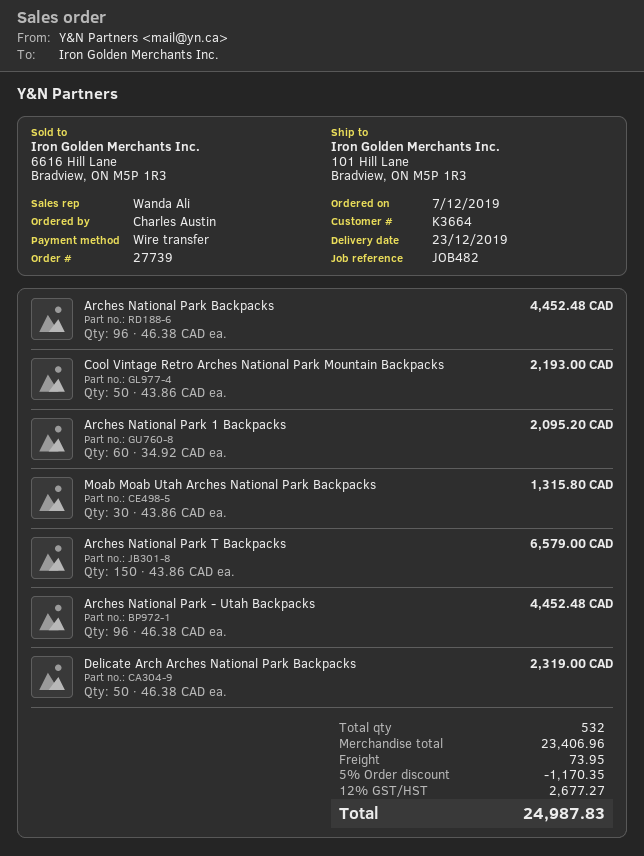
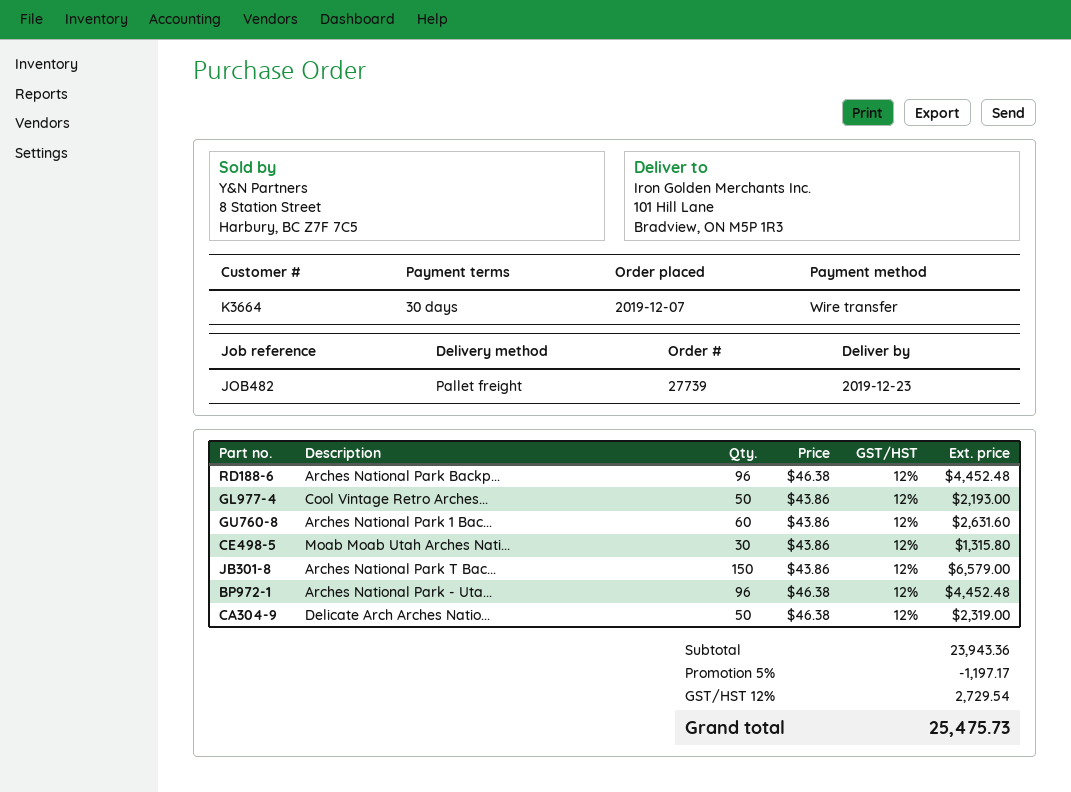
Arches National Park 1 Backpacks: 60 x 34.92 = 2095.20 -> 60 x 43.86 = 2631.60
subtotal: 23406.96 -> 23943.36
discount: 5% = 1170.35 -> 5% = 1197.17
shipping: 73.95 -> none
tax: 12% = 2677.27 -> 12% = 2729.54
total: 24987.83 -> 25475.73

